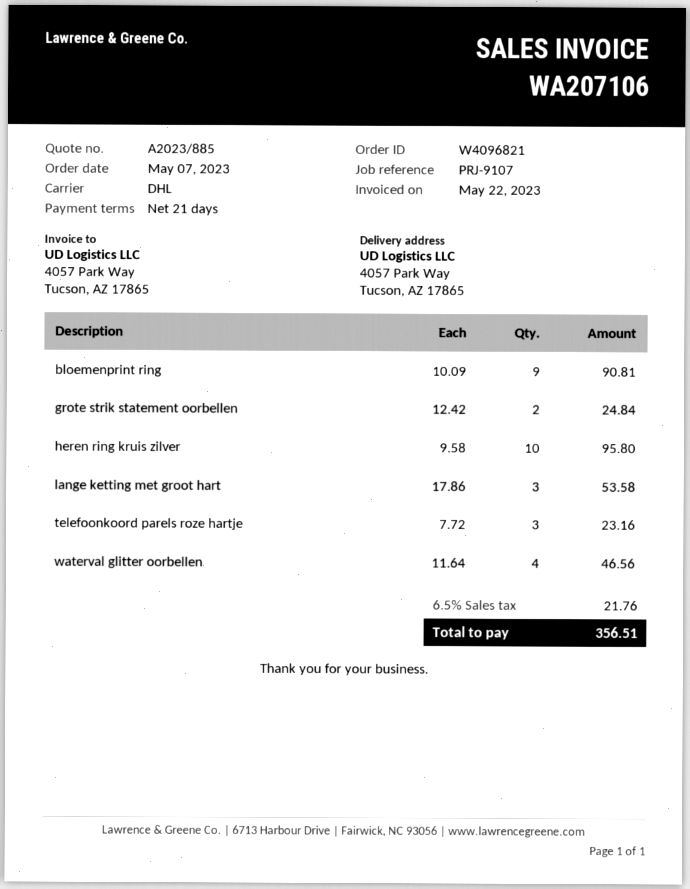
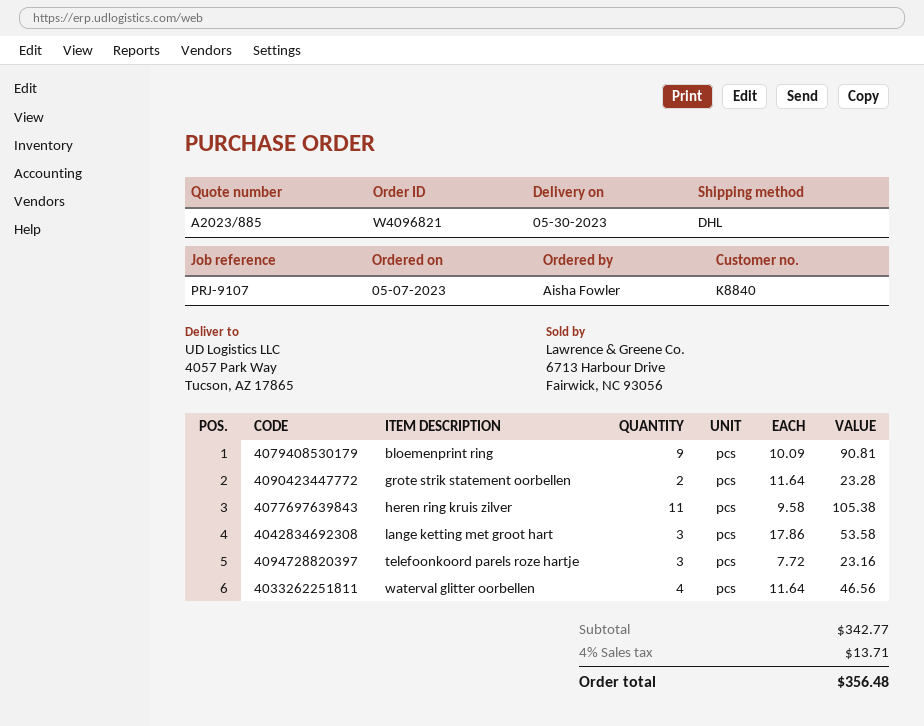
grote strik statement oorbellen: 2 x 12.42 = 24.84 -> 2 x 11.64 = 23.28
heren ring kruis zilver: 10 x 9.58 = 95.80 -> 11 x 9.58 = 105.38
tax: 6.5% = 21.76 -> 4% = 13.71
total: 356.51 -> 356.48

